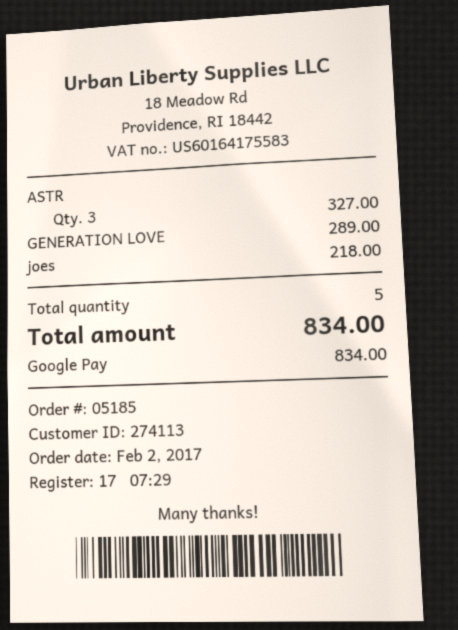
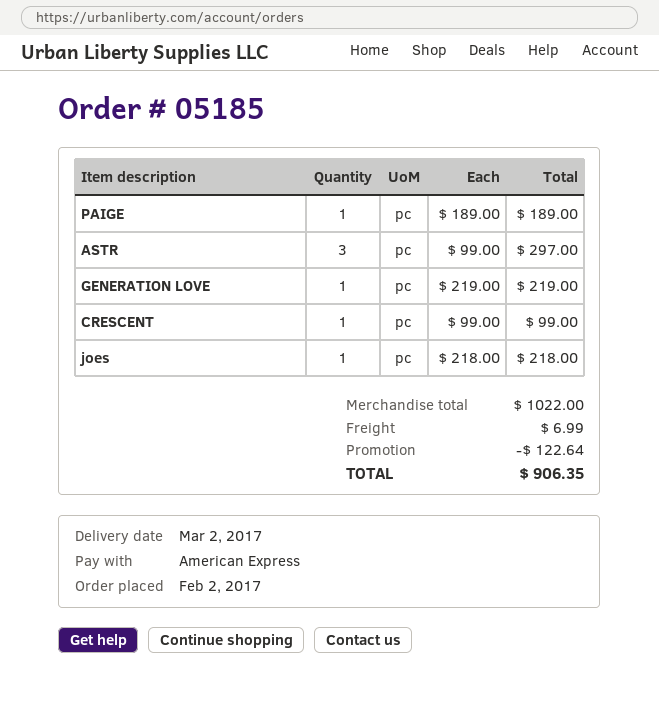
payment method: Google Pay -> American Express
ASTR: 3 for 327.00 -> 3 for 297.00
GENERATION LOVE: 1 for 289.00 -> 1 for 219.00
PAIGE: none -> 1 for 189.00
CRESCENT: none -> 1 for 99.00
discount: none -> 122.64
shipping: none -> 6.99
total: 834.00 -> 906.35

